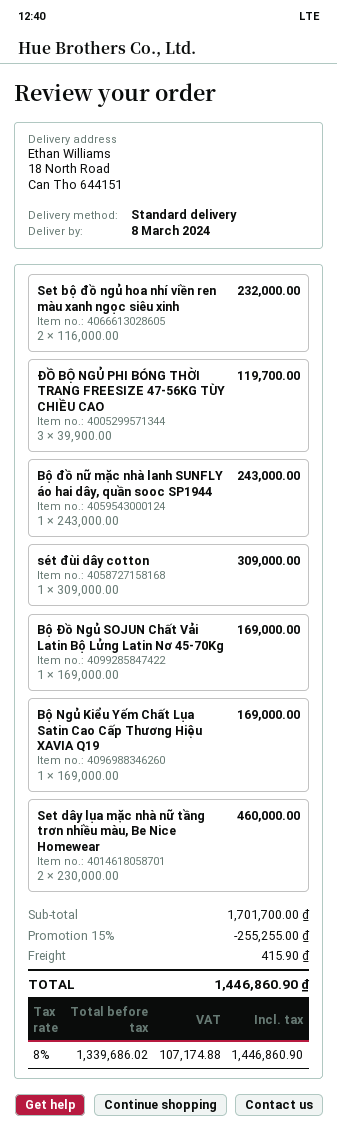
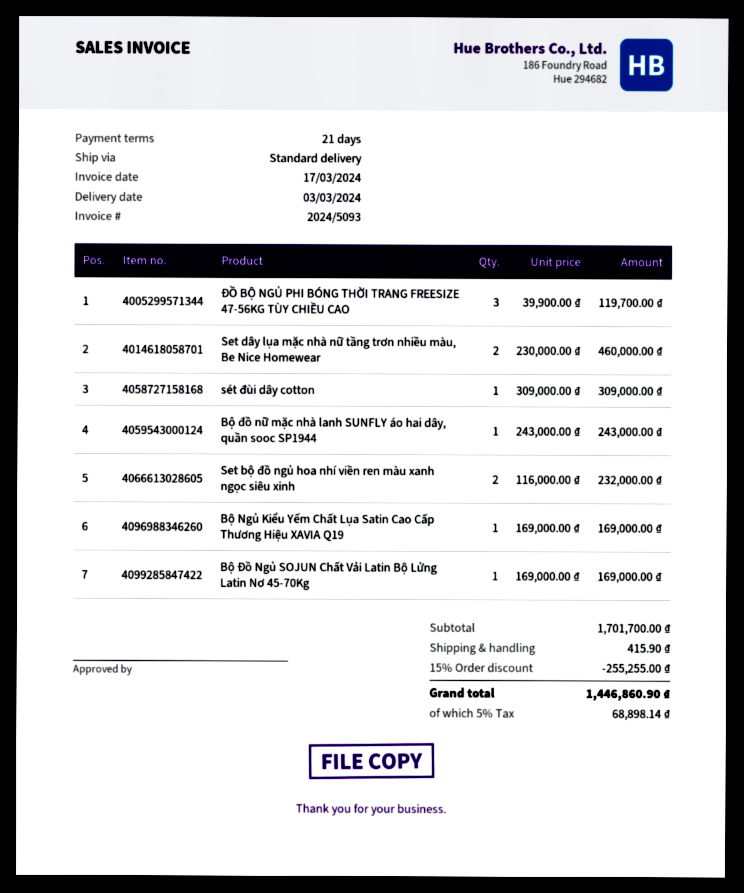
delivery date: 2024-03-08 -> 2024-03-03
tax: 8% = 107174.88 -> 5% = 68898.14

